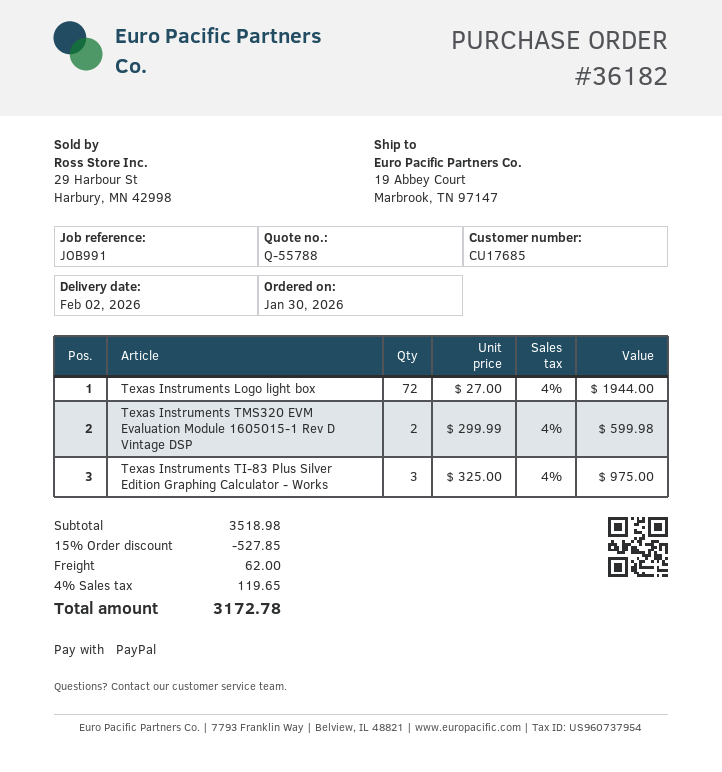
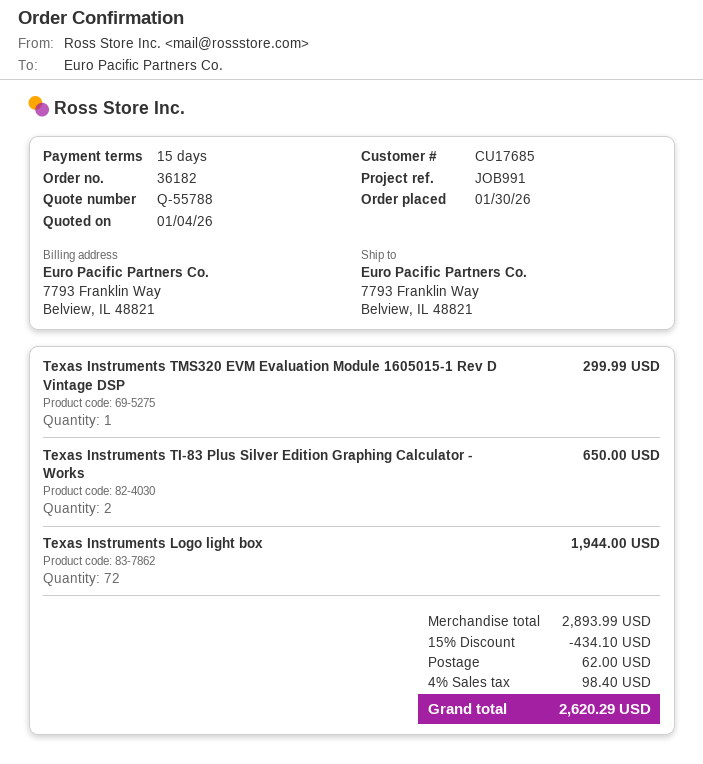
ship to: 19 Abbey Court, Marbrook, TN 97147 -> 7793 Franklin Way, Belview, IL 48821
Texas Instruments TMS320 EVM Evaluation Module 1605015-1 Rev D Vintage DSP: 2 for 599.98 -> 1 for 299.99
Texas Instruments TI-83 Plus Silver Edition Graphing Calculator - Works: 3 for 975.00 -> 2 for 650.00
subtotal: 3518.98 -> 2893.99
discount: 15% = 527.85 -> 15% = 434.10
tax: 4% = 119.65 -> 4% = 98.40
total: 3172.78 -> 2620.29

